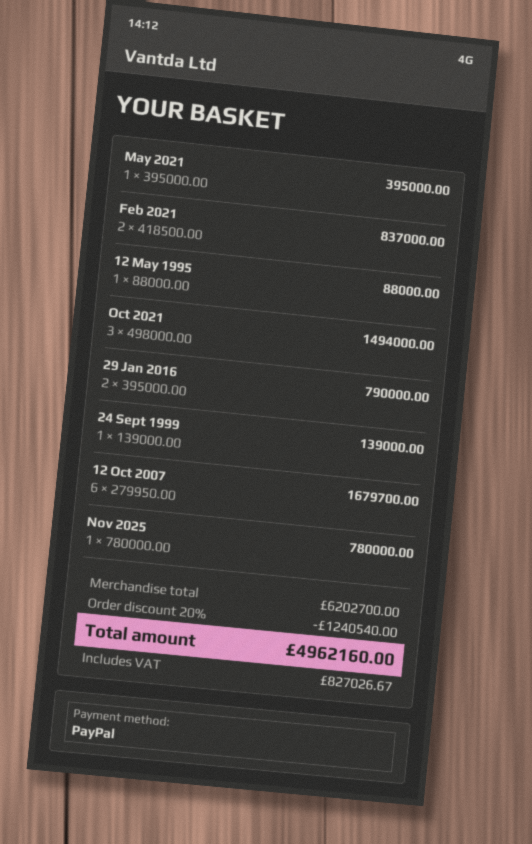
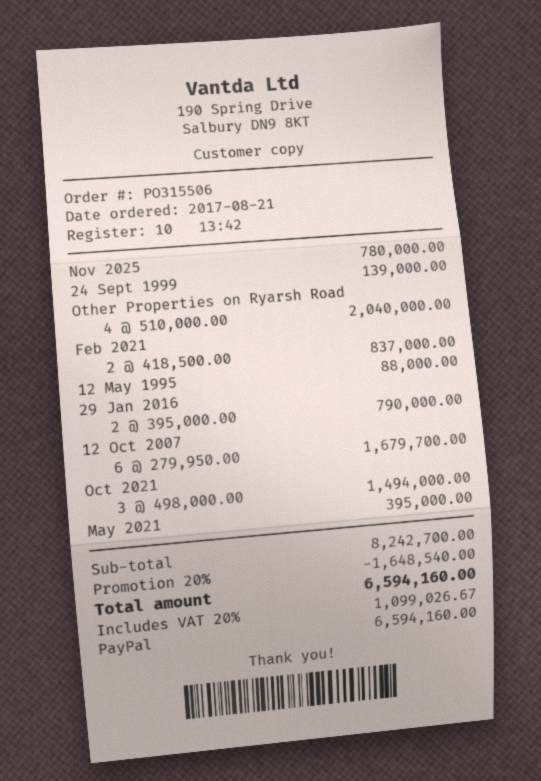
Other Properties on Ryarsh Road: none -> 4 x 510000.00 = 2040000.00
subtotal: 6202700.00 -> 8242700.00
discount: 20% = 1240540.00 -> 20% = 1648540.00
tax: 827026.67 -> 1099026.67
total: 4962160.00 -> 6594160.00

